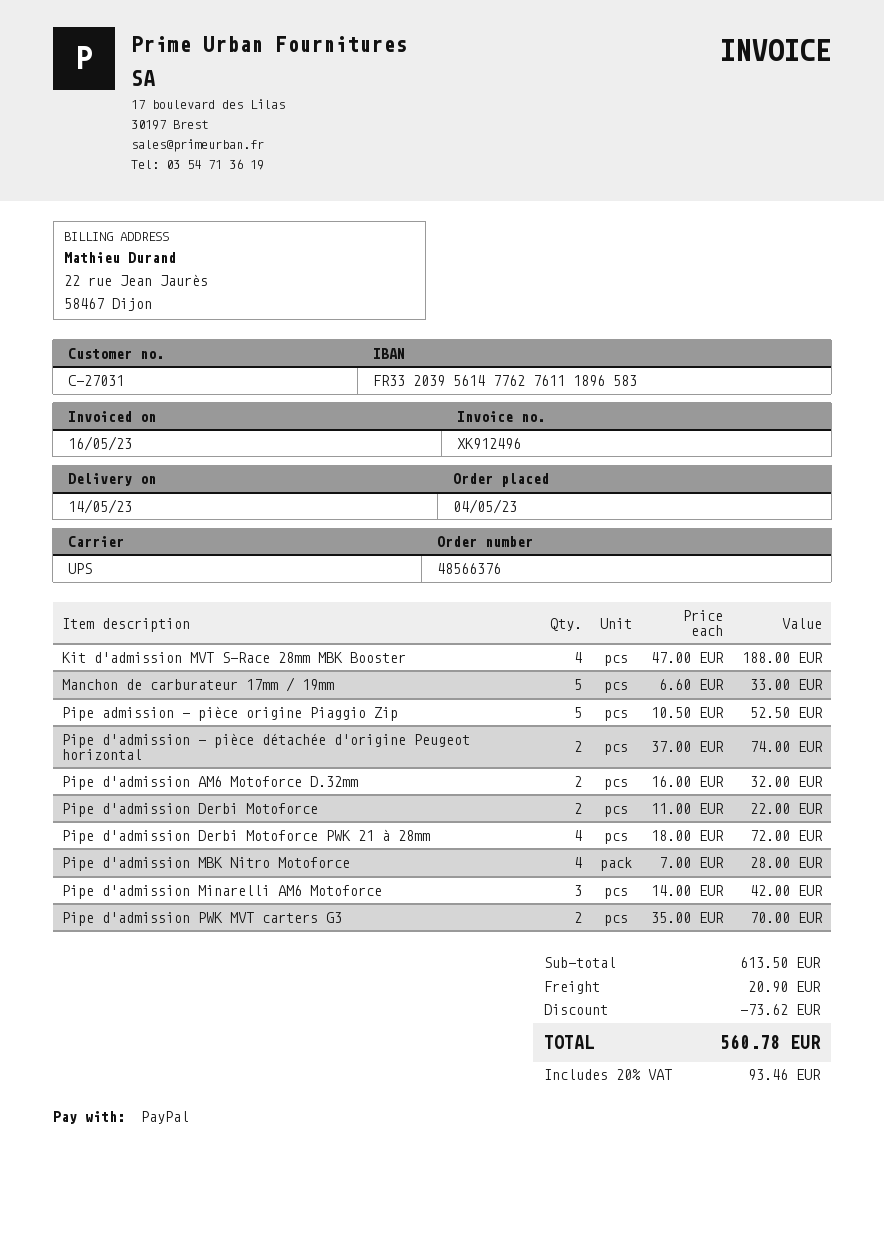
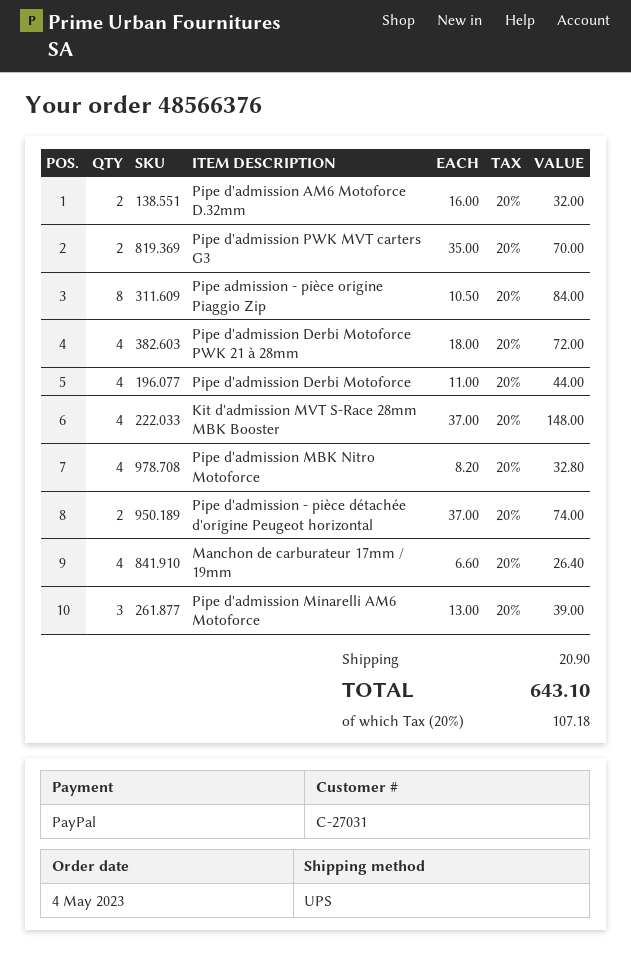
Kit d'admission MVT S-Race 28mm MBK Booster: 4 x 47.00 = 188.00 -> 4 x 37.00 = 148.00
Manchon de carburateur 17mm / 19mm: 5 x 6.60 = 33.00 -> 4 x 6.60 = 26.40
Pipe admission - pièce origine Piaggio Zip: 5 x 10.50 = 52.50 -> 8 x 10.50 = 84.00
Pipe d'admission Derbi Motoforce: 2 x 11.00 = 22.00 -> 4 x 11.00 = 44.00
Pipe d'admission MBK Nitro Motoforce: 4 x 7.00 = 28.00 -> 4 x 8.20 = 32.80
Pipe d'admission Minarelli AM6 Motoforce: 3 x 14.00 = 42.00 -> 3 x 13.00 = 39.00
discount: 73.62 -> none
tax: 20% = 93.46 -> 20% = 107.18
total: 560.78 -> 643.10

